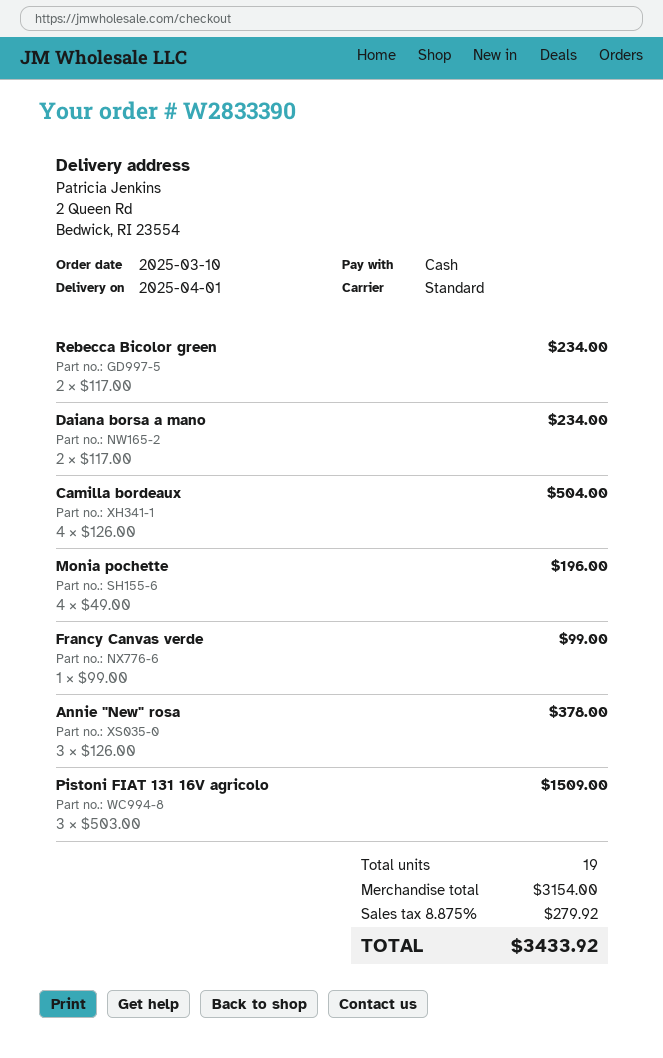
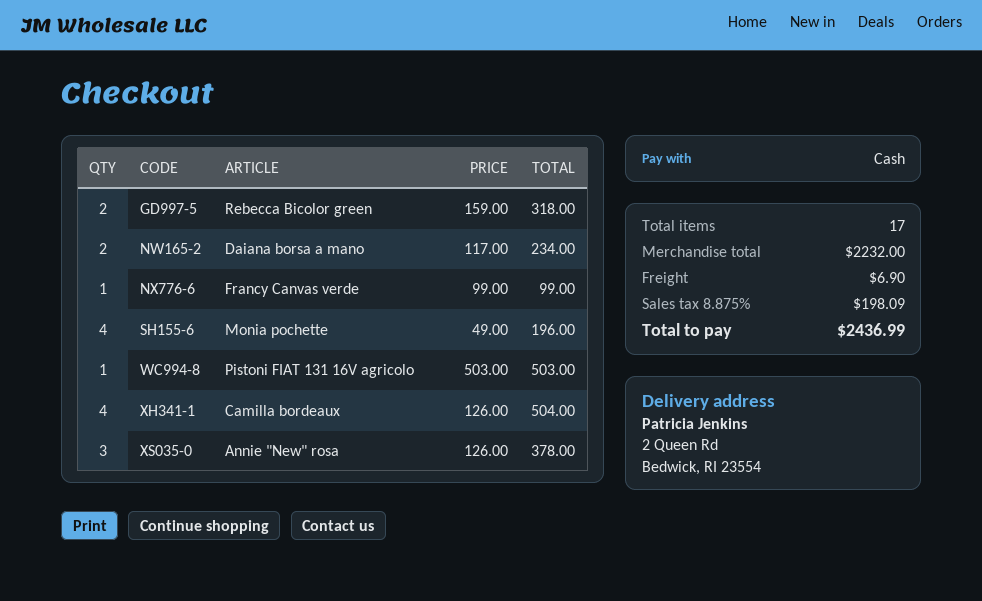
Rebecca Bicolor green: 2 x 117.00 = 234.00 -> 2 x 159.00 = 318.00
Pistoni FIAT 131 16V agricolo: 3 x 503.00 = 1509.00 -> 1 x 503.00 = 503.00
total quantity: 19 -> 17
subtotal: 3154.00 -> 2232.00
shipping: none -> 6.90
tax: 8.875% = 279.92 -> 8.875% = 198.09
total: 3433.92 -> 2436.99

